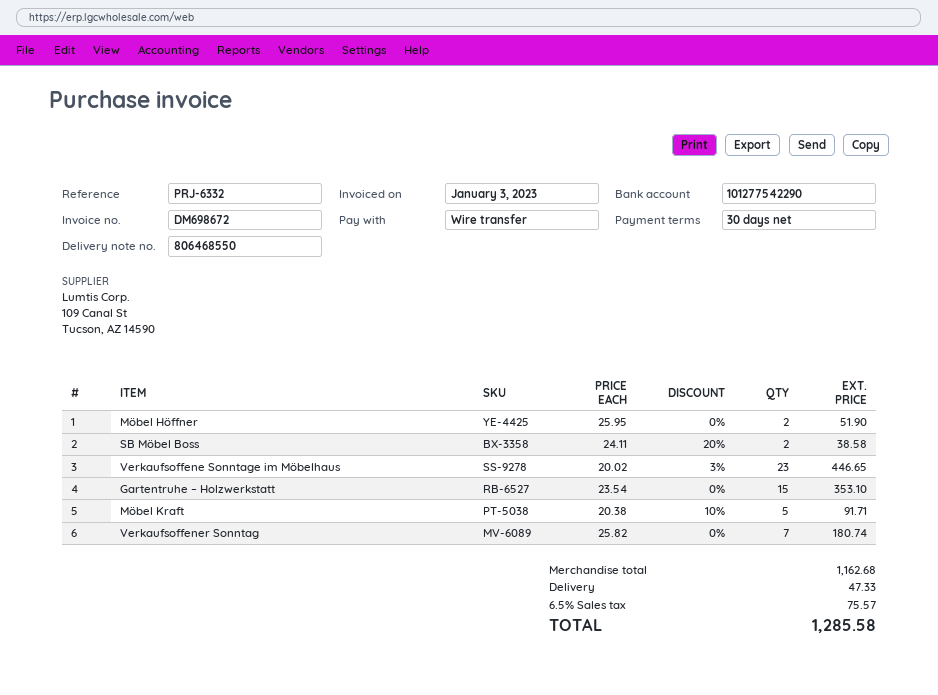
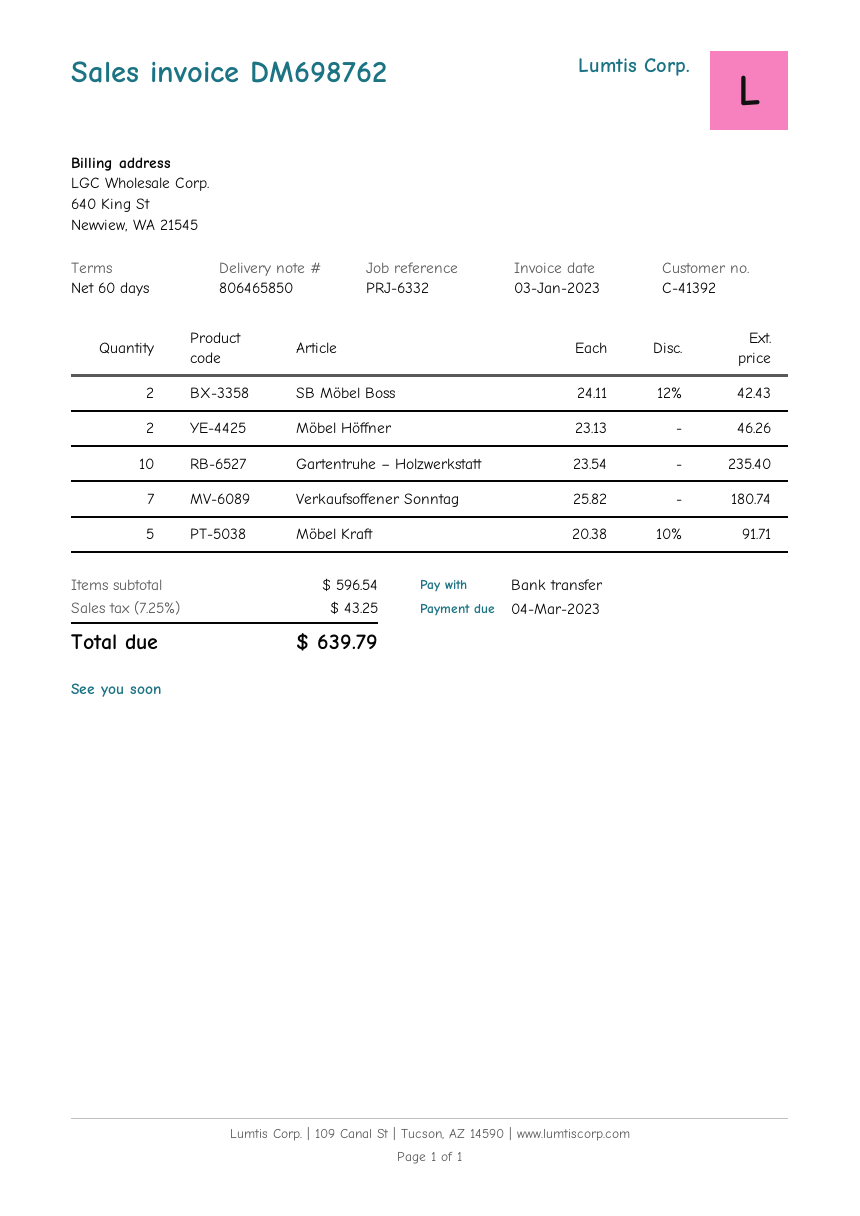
delivery note number: 806468550 -> 806465850
invoice number: DM698672 -> DM698762
payment terms: 30 days -> 60 days
Möbel Höffner: 2 x 25.95 = 51.90 -> 2 x 23.13 = 46.26
SB Möbel Boss: 2 x 24.11 - 20% = 38.58 -> 2 x 24.11 - 12% = 42.43
Verkaufsoffene Sonntage im Möbelhaus: 23 x 20.02 - 3% = 446.65 -> none
Gartentruhe – Holzwerkstatt: 15 x 23.54 = 353.10 -> 10 x 23.54 = 235.40
subtotal: 1162.68 -> 596.54
shipping: 47.33 -> none
tax: 6.5% = 75.57 -> 7.25% = 43.25
total: 1285.58 -> 639.79

